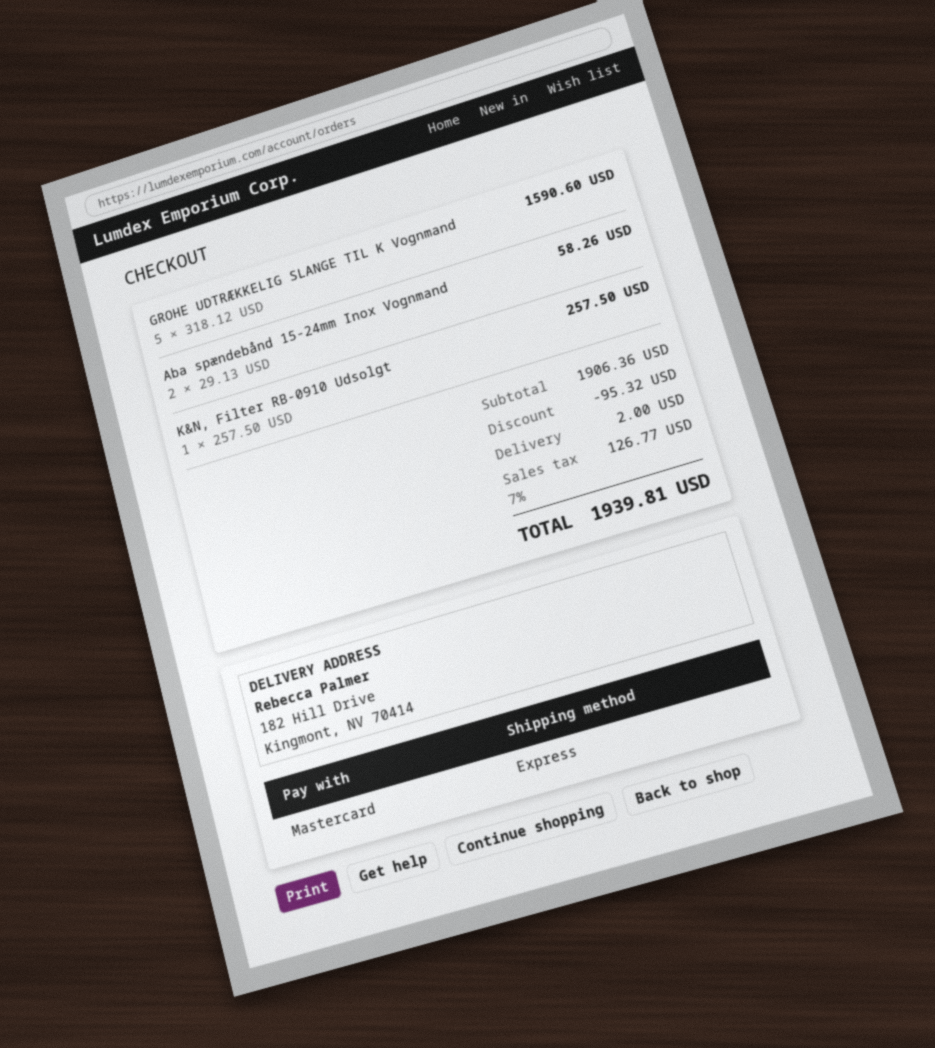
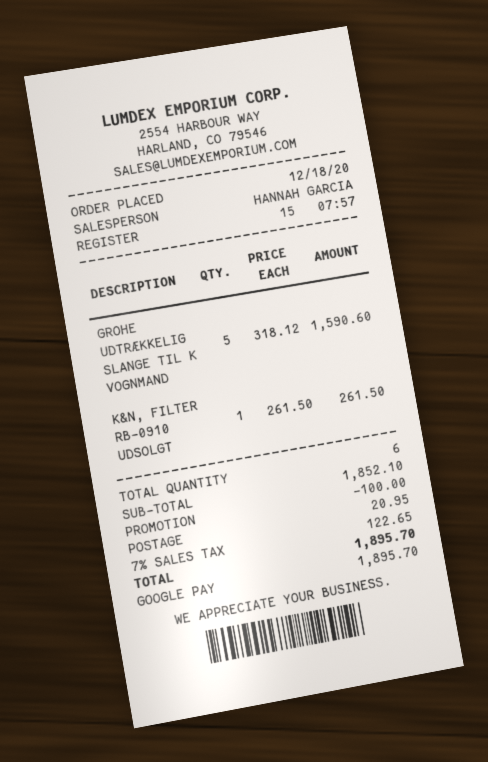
payment method: Mastercard -> Google Pay
Aba spændebånd 15-24mm Inox Vognmand: 2 x 29.13 = 58.26 -> none
K&N, Filter RB-0910 Udsolgt: 1 x 257.50 = 257.50 -> 1 x 261.50 = 261.50
subtotal: 1906.36 -> 1852.10
discount: 95.32 -> 100.00
shipping: 2.00 -> 20.95
tax: 7% = 126.77 -> 7% = 122.65
total: 1939.81 -> 1895.70

